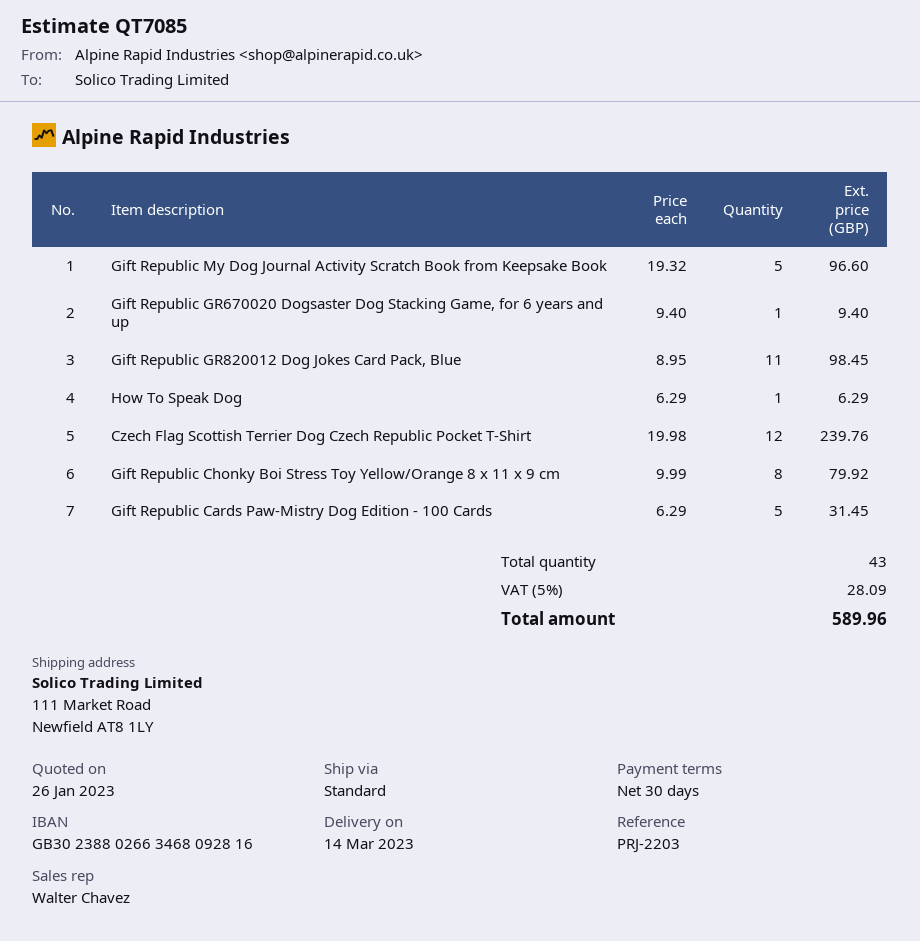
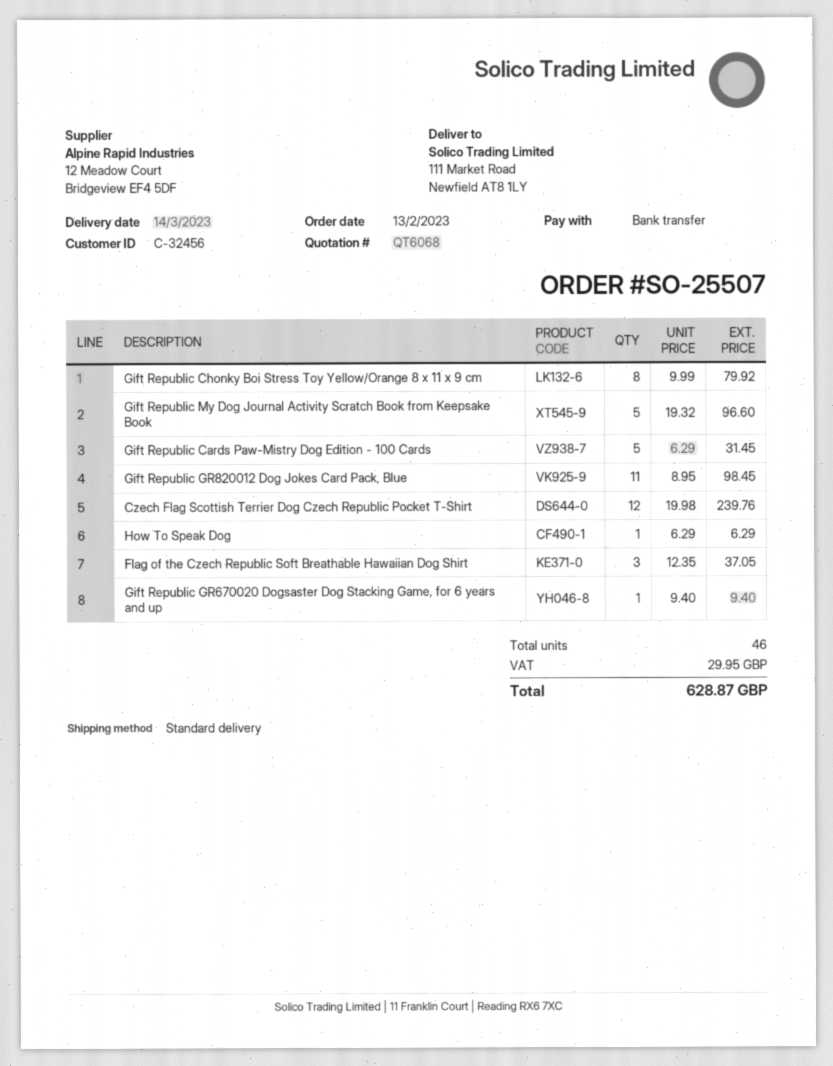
quote number: QT7085 -> QT6068
Flag of the Czech Republic Soft Breathable Hawaiian Dog Shirt: none -> 3 x 12.35 = 37.05
total quantity: 43 -> 46
tax: 28.09 -> 29.95
total: 589.96 -> 628.87

